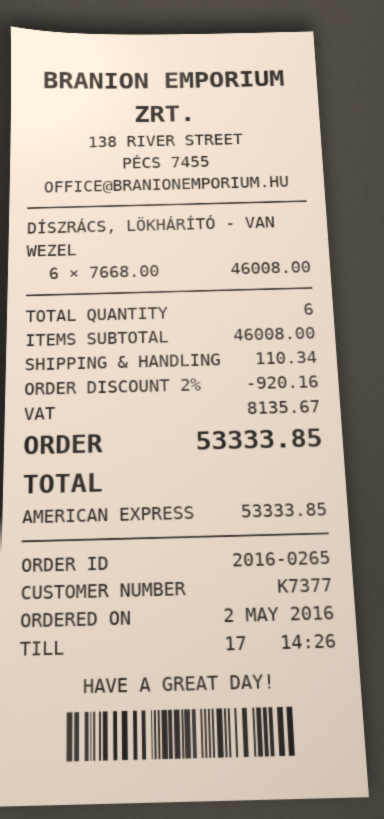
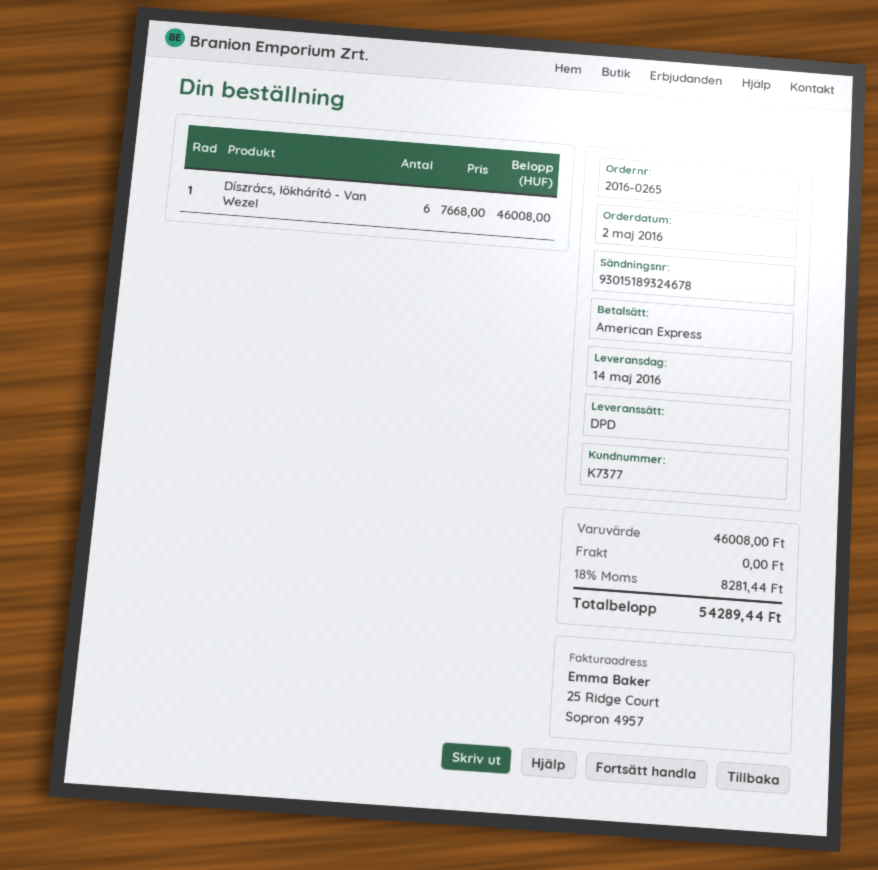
discount: 2% = 920.16 -> none
shipping: 110.34 -> 0.00
tax: 8135.67 -> 8281.44
total: 53333.85 -> 54289.44

